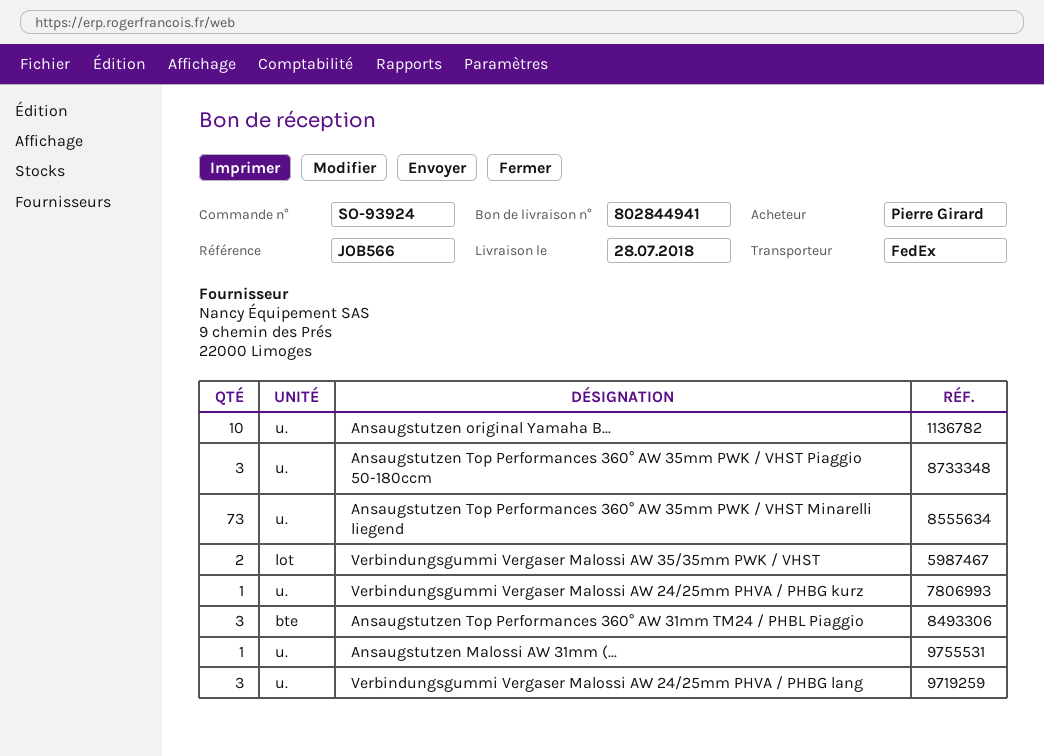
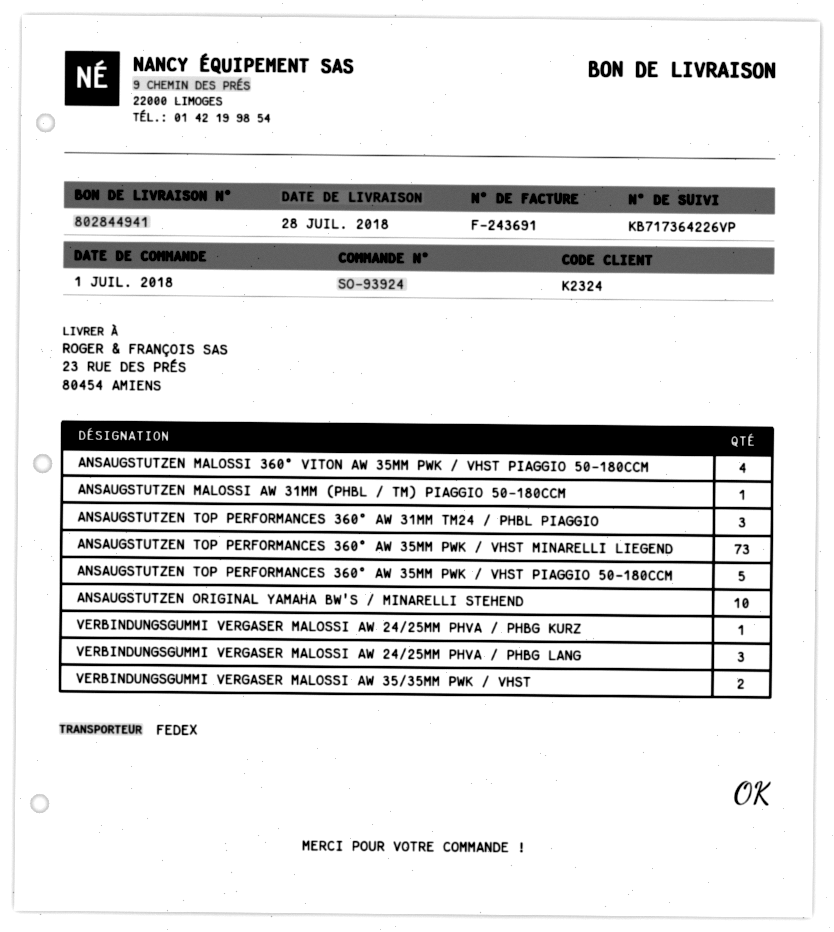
Ansaugstutzen Top Performances 360° AW 35mm PWK / VHST Piaggio 50-180ccm: 3 -> 5
ANSAUGSTUTZEN MALOSSI 360° VITON AW 35MM PWK / VHST PIAGGIO 50-180CCM: none -> 4

